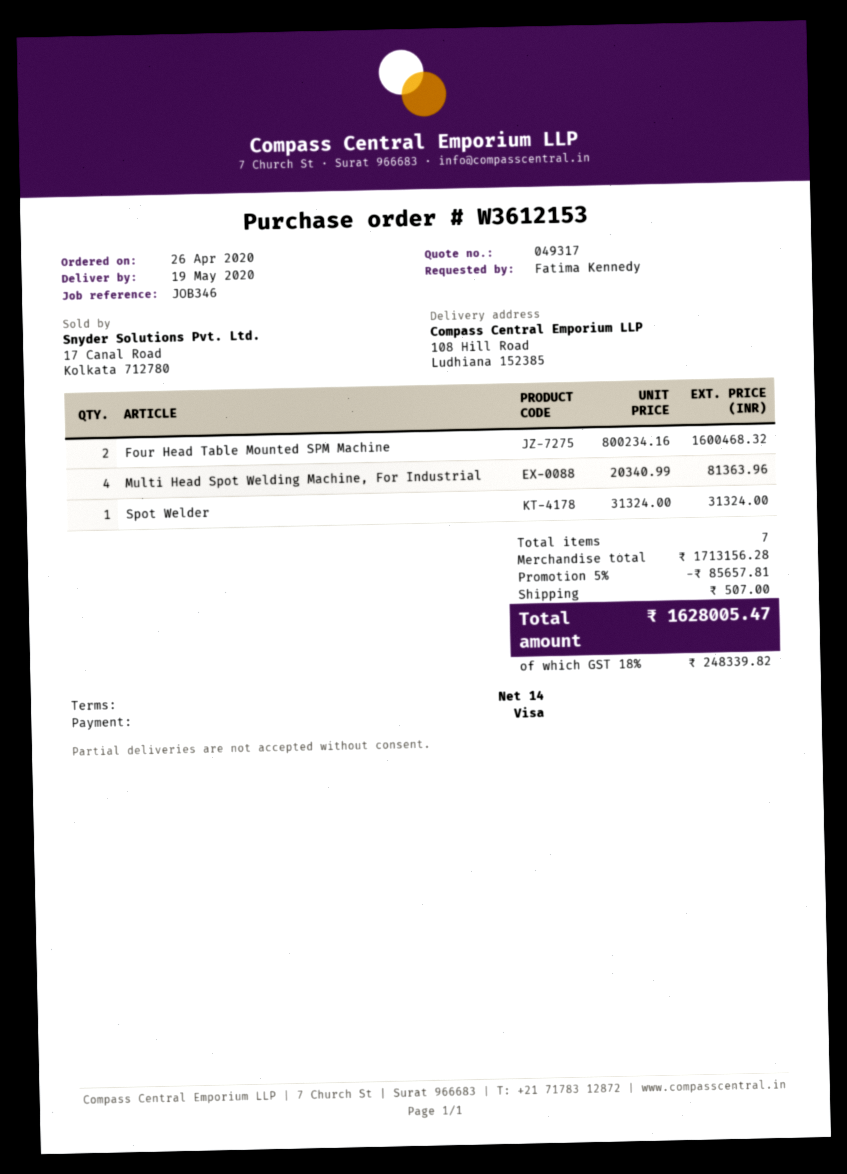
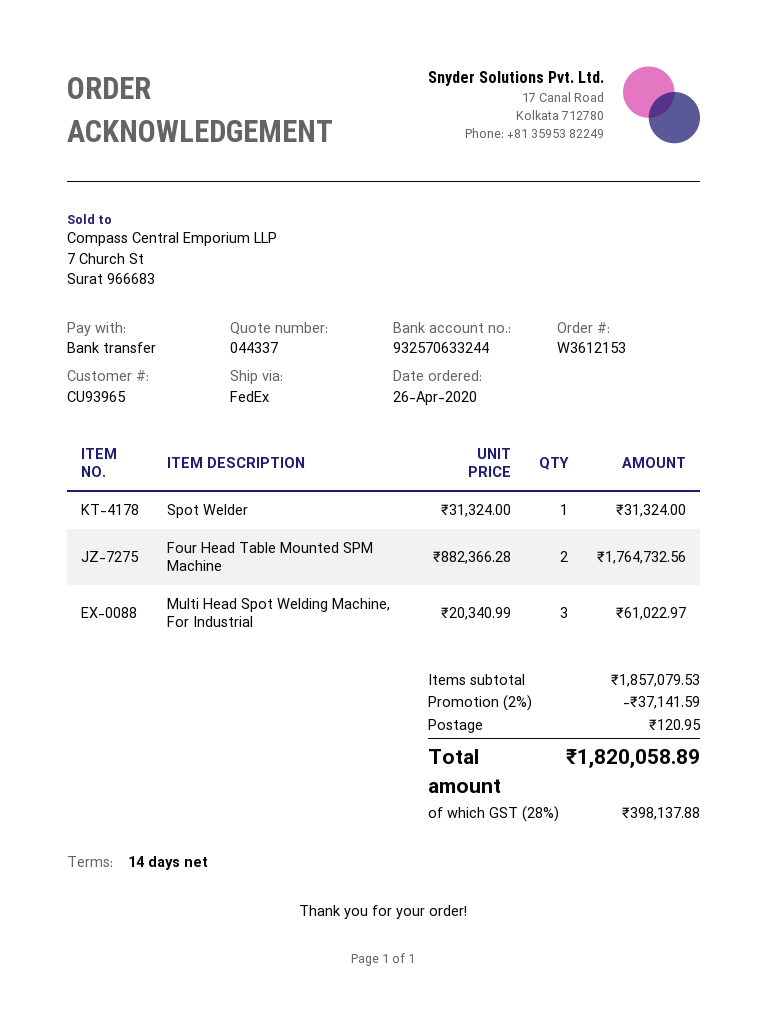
quote number: 049317 -> 044337
payment method: Visa -> bank transfer
Four Head Table Mounted SPM Machine: 2 x 800234.16 = 1600468.32 -> 2 x 882366.28 = 1764732.56
Multi Head Spot Welding Machine, For Industrial: 4 x 20340.99 = 81363.96 -> 3 x 20340.99 = 61022.97
subtotal: 1713156.28 -> 1857079.53
discount: 5% = 85657.81 -> 2% = 37141.59
shipping: 507.00 -> 120.95
tax: 18% = 248339.82 -> 28% = 398137.88
total: 1628005.47 -> 1820058.89

